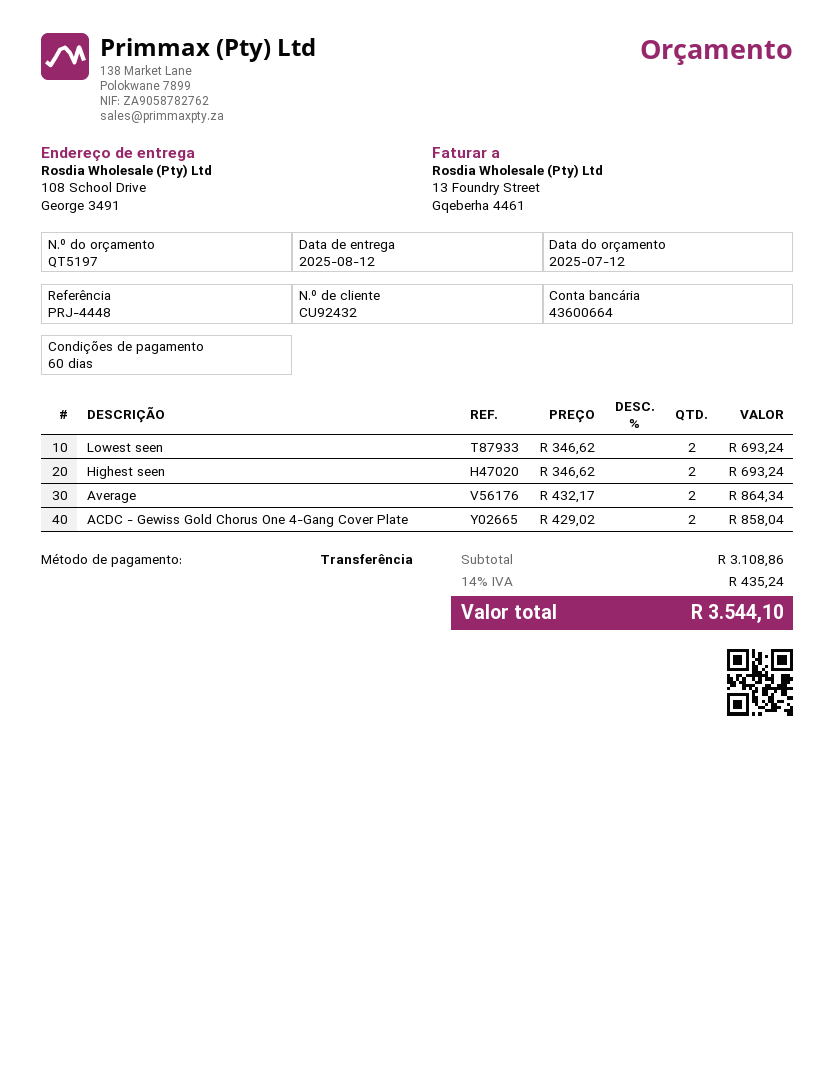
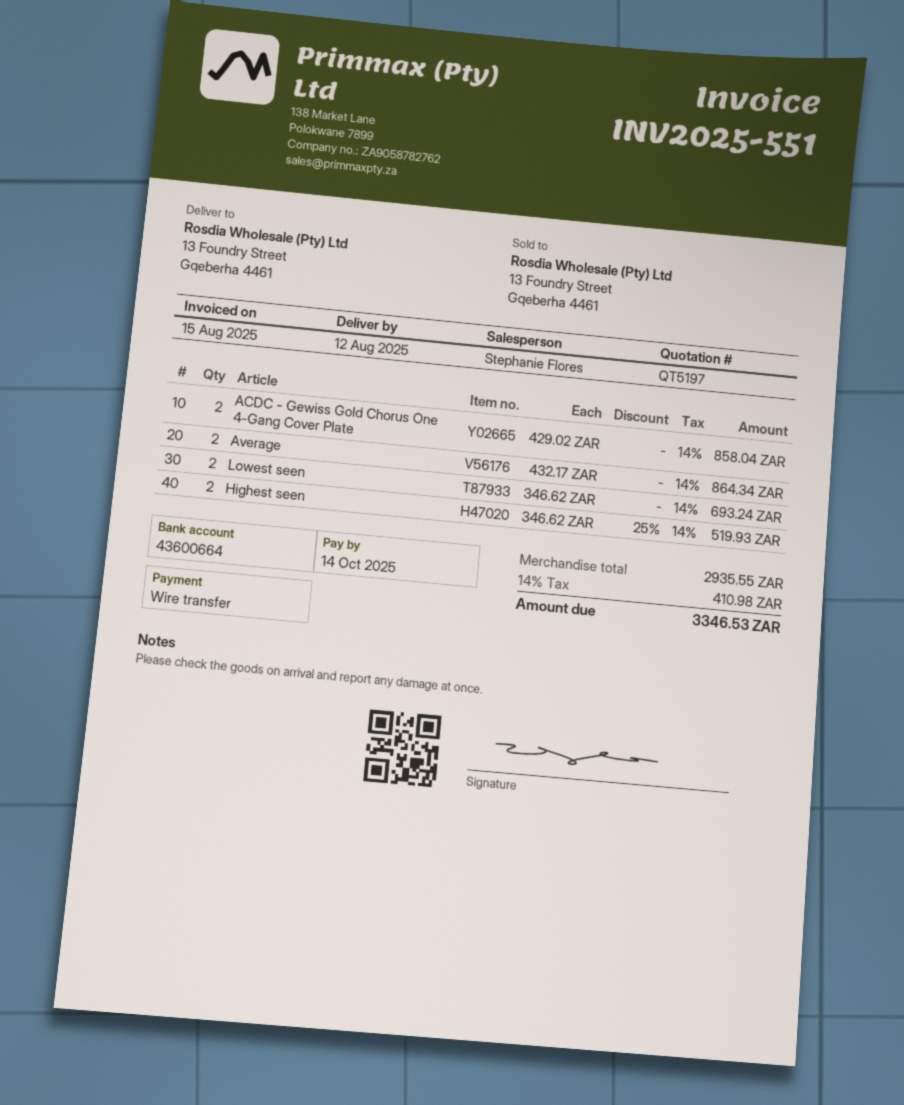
ship to: 108 School Drive, George 3491 -> 13 Foundry Street, Gqeberha 4461
Highest seen: 2 x 346.62 = 693.24 -> 2 x 346.62 - 25% = 519.93
subtotal: 3108.86 -> 2935.55
tax: 14% = 435.24 -> 14% = 410.98
total: 3544.10 -> 3346.53

